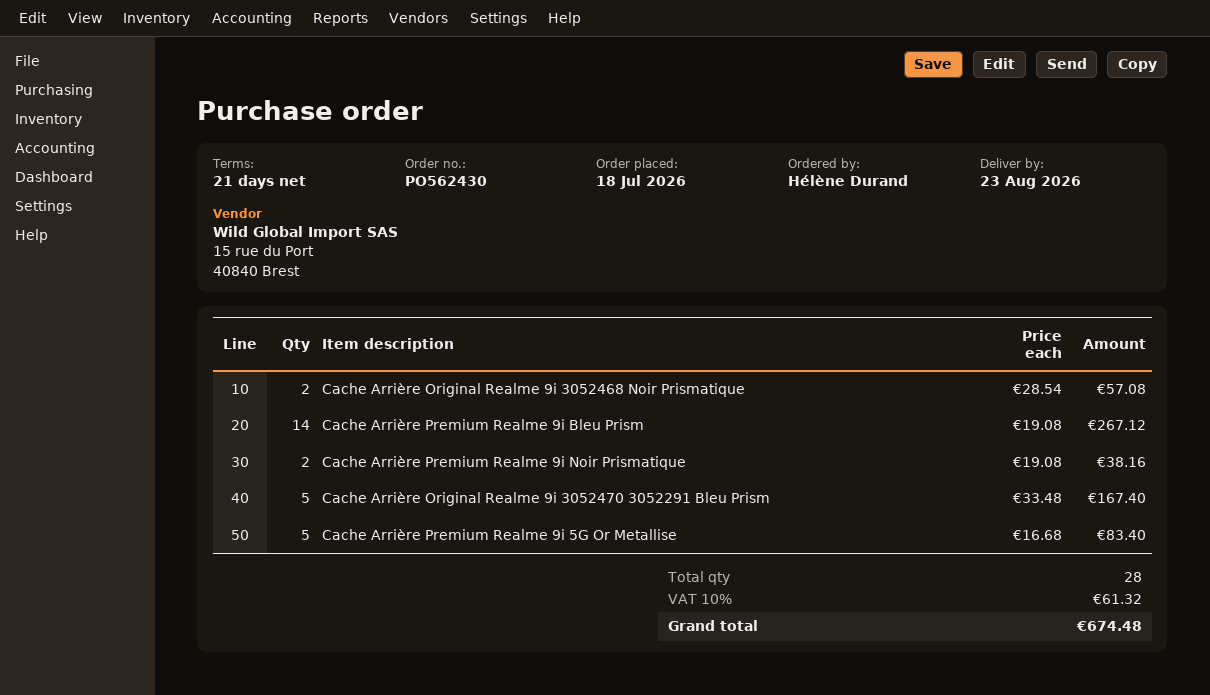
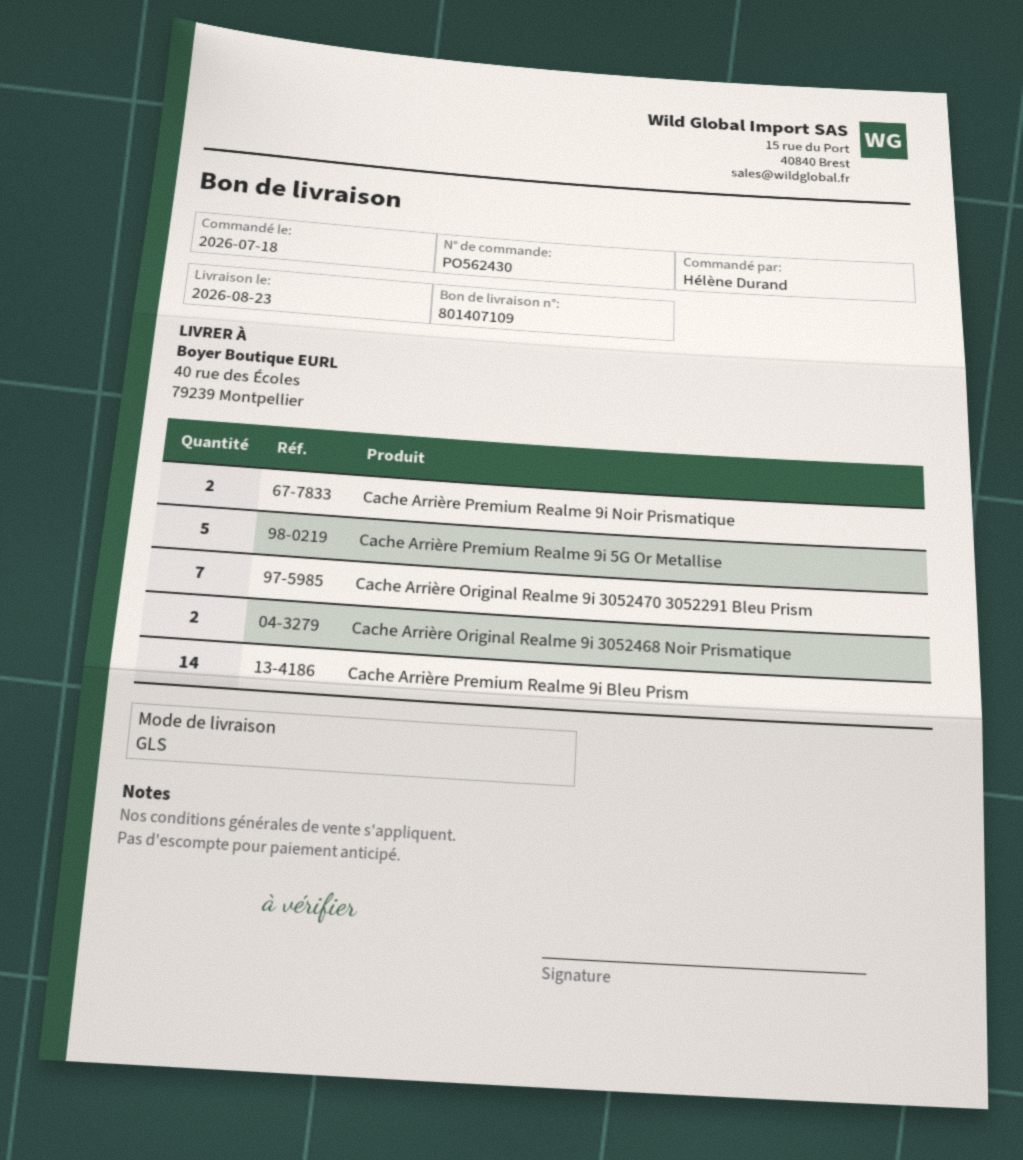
Cache Arrière Original Realme 9i 3052470 3052291 Bleu Prism: 5 -> 7

